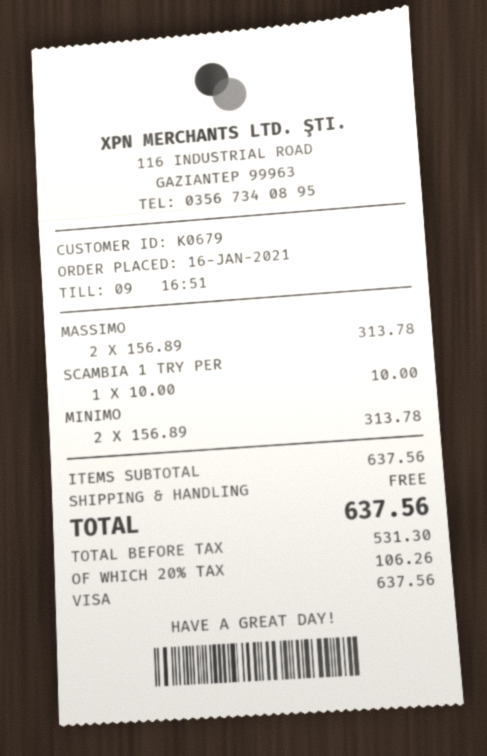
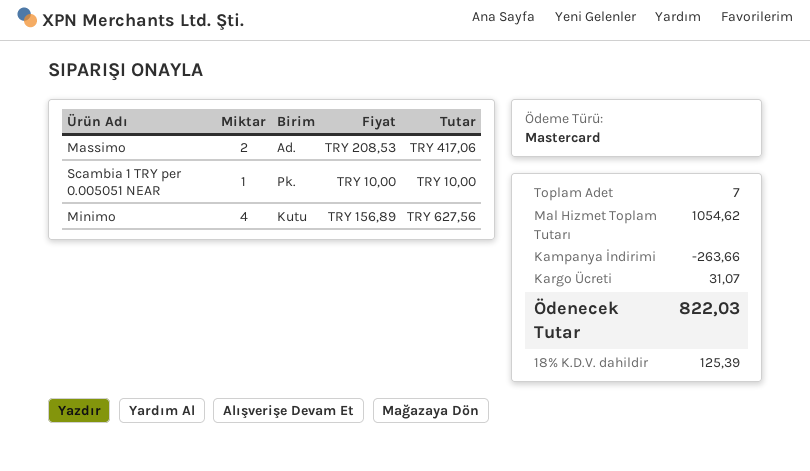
payment method: Visa -> Mastercard
MASSIMO: 2 x 156.89 = 313.78 -> 2 x 208.53 = 417.06
MINIMO: 2 x 156.89 = 313.78 -> 4 x 156.89 = 627.56
subtotal: 637.56 -> 1054.62
discount: none -> 263.66
shipping: 0.00 -> 31.07
tax: 20% = 106.26 -> 18% = 125.39
total: 637.56 -> 822.03

